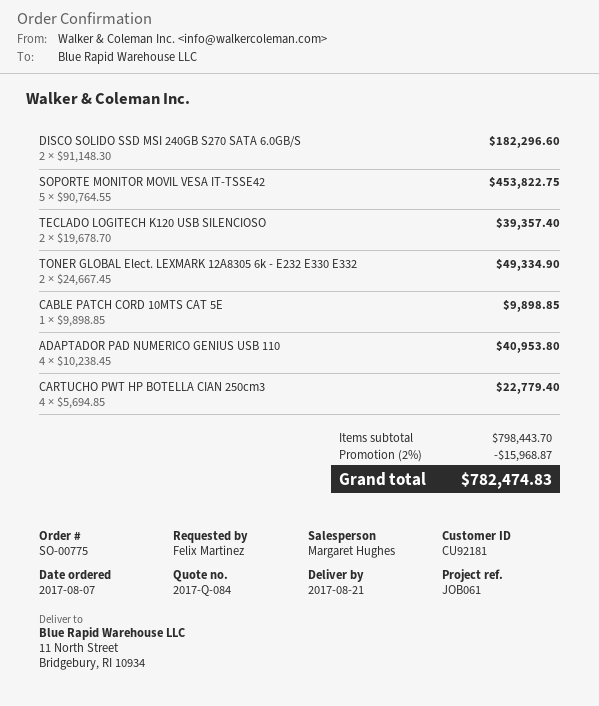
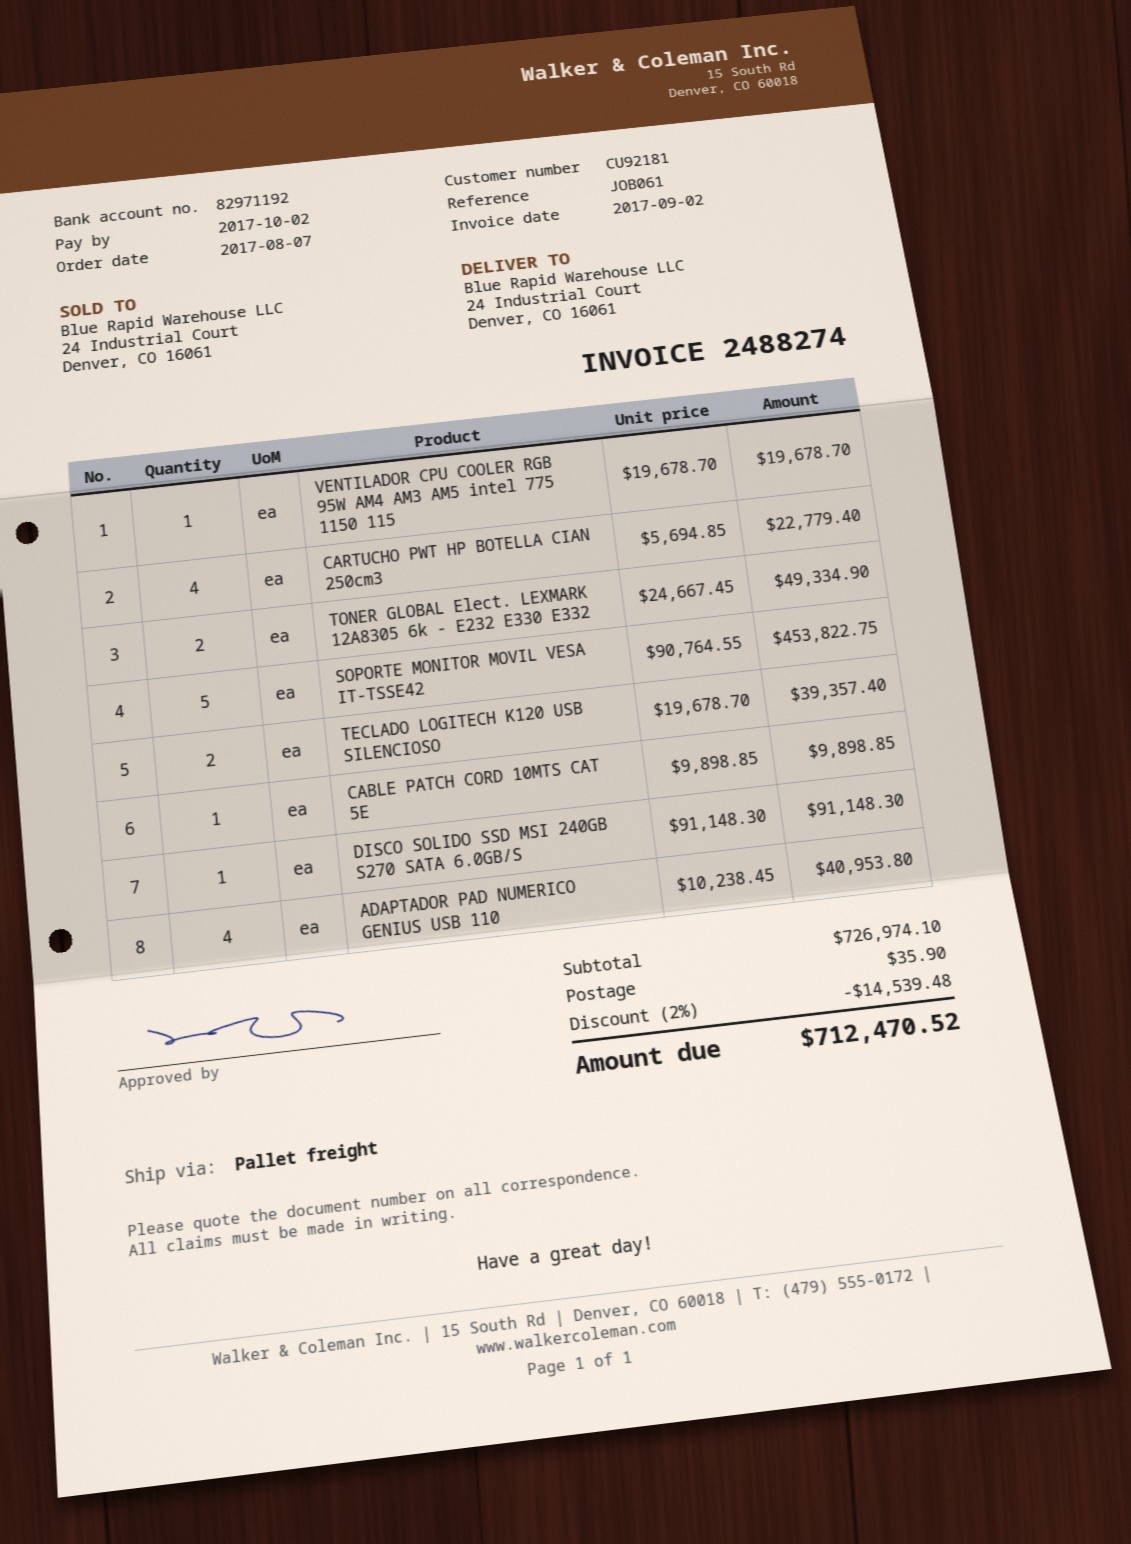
ship to: 11 North Street, Bridgebury, RI 10934 -> 24 Industrial Court, Denver, CO 16061
DISCO SOLIDO SSD MSI 240GB S270 SATA 6.0GB/S: 2 x 91148.30 = 182296.60 -> 1 x 91148.30 = 91148.30
VENTILADOR CPU COOLER RGB 95W AM4 AM3 AM5 intel 775 1150 115: none -> 1 x 19678.70 = 19678.70
subtotal: 798443.70 -> 726974.10
discount: 2% = 15968.87 -> 2% = 14539.48
shipping: none -> 35.90
total: 782474.83 -> 712470.52

